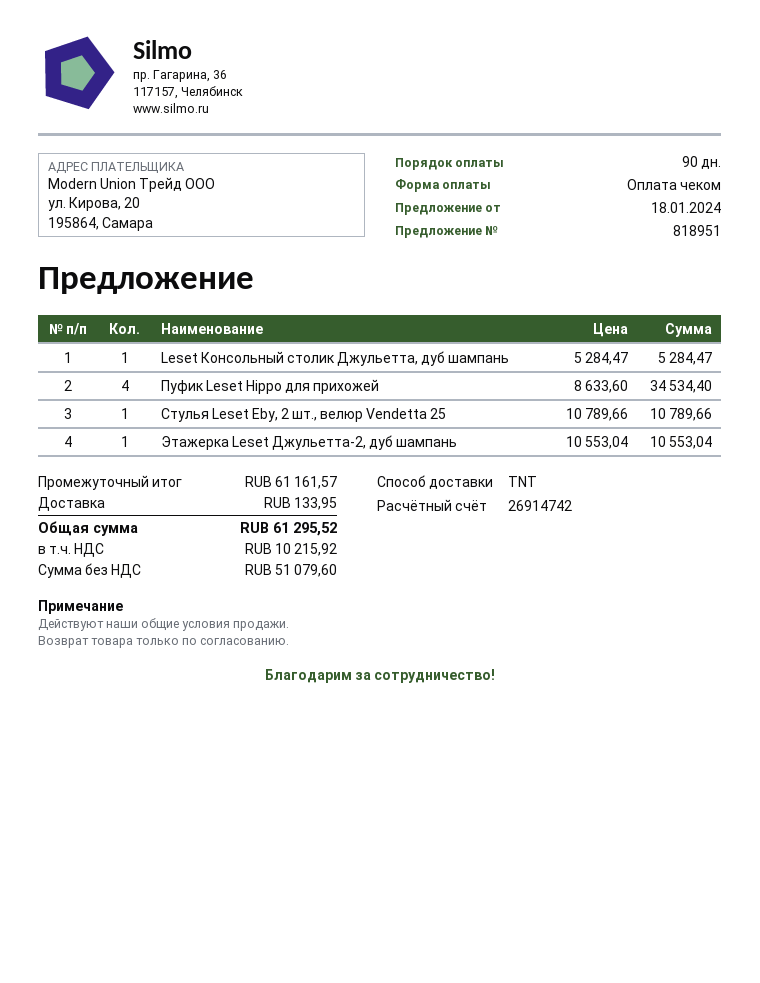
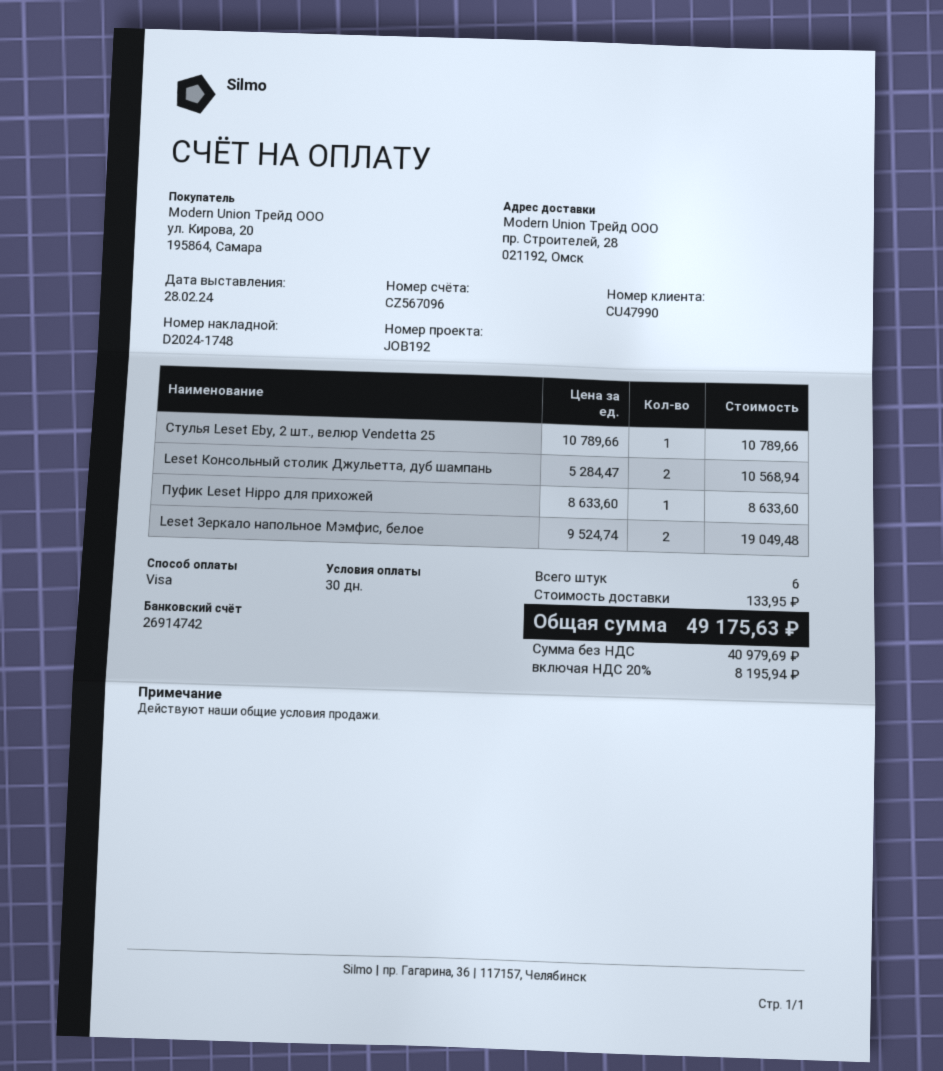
payment terms: 90 days -> 30 days
payment method: cheque -> Visa
Leset Консольный столик Джульетта, дуб шампань: 1 x 5284.47 = 5284.47 -> 2 x 5284.47 = 10568.94
Пуфик Leset Hippo для прихожей: 4 x 8633.60 = 34534.40 -> 1 x 8633.60 = 8633.60
Этажерка Leset Джульетта-2, дуб шампань: 1 x 10553.04 = 10553.04 -> none
Leset Зеркало напольное Мэмфис, белое: none -> 2 x 9524.74 = 19049.48
net: 51079.60 -> 40979.69
tax: 10215.92 -> 8195.94
total: 61295.52 -> 49175.63

